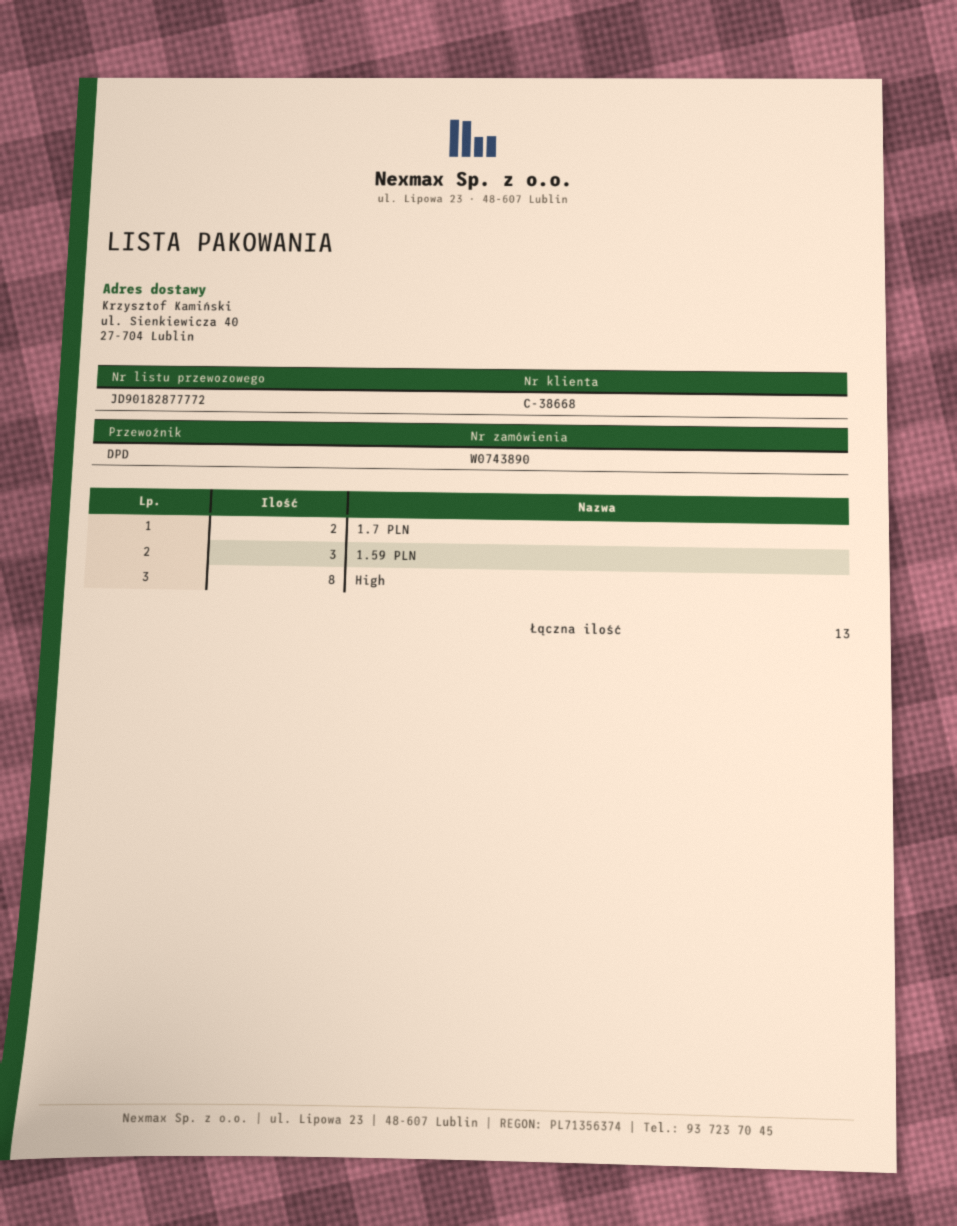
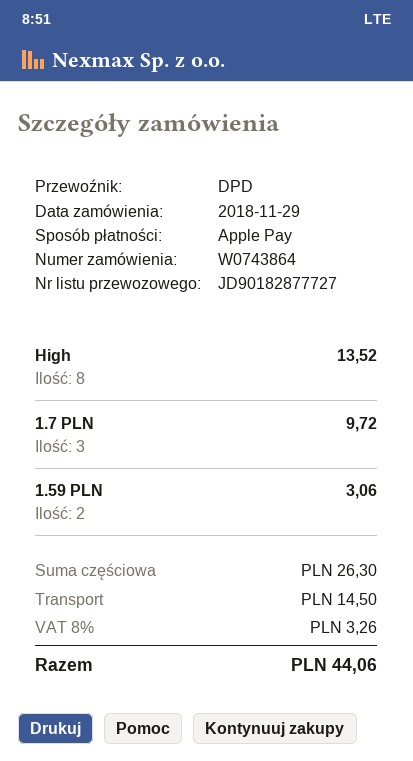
order number: W0743890 -> W0743864
tracking number: JD90182877772 -> JD90182877727
1.7 PLN: 2 -> 3
1.59 PLN: 3 -> 2

